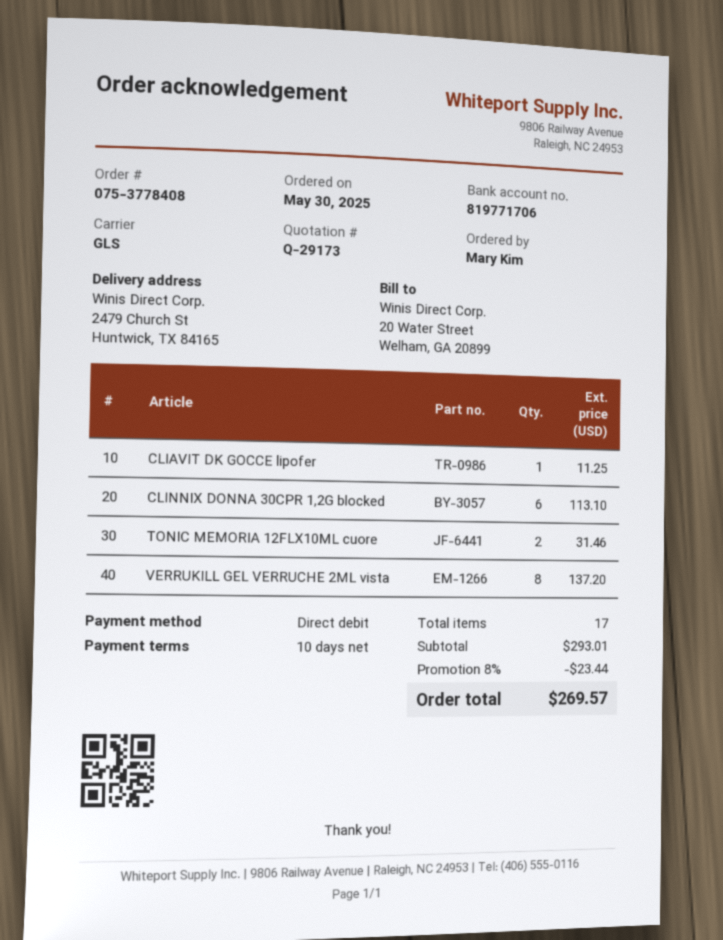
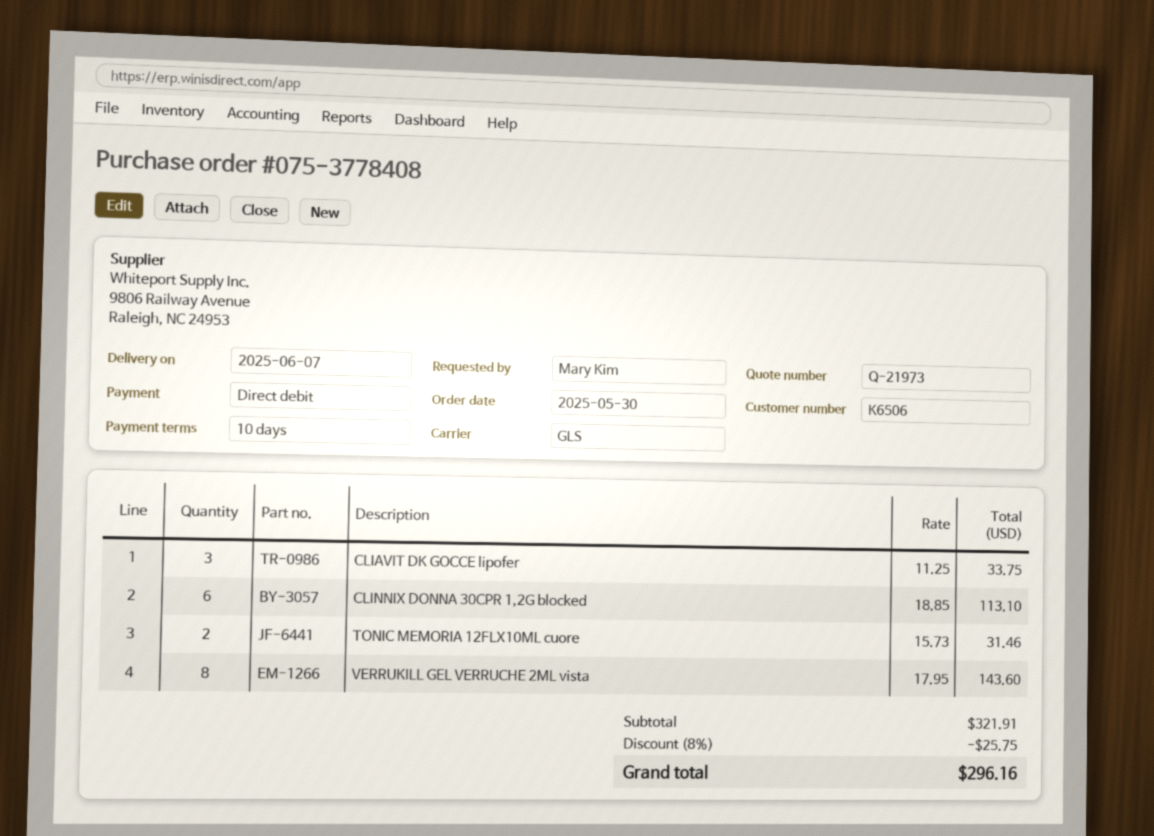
quote number: Q-29173 -> Q-21973
CLIAVIT DK GOCCE lipofer: 1 for 11.25 -> 3 for 33.75
VERRUKILL GEL VERRUCHE 2ML vista: 8 for 137.20 -> 8 for 143.60
subtotal: 293.01 -> 321.91
discount: 8% = 23.44 -> 8% = 25.75
total: 269.57 -> 296.16

